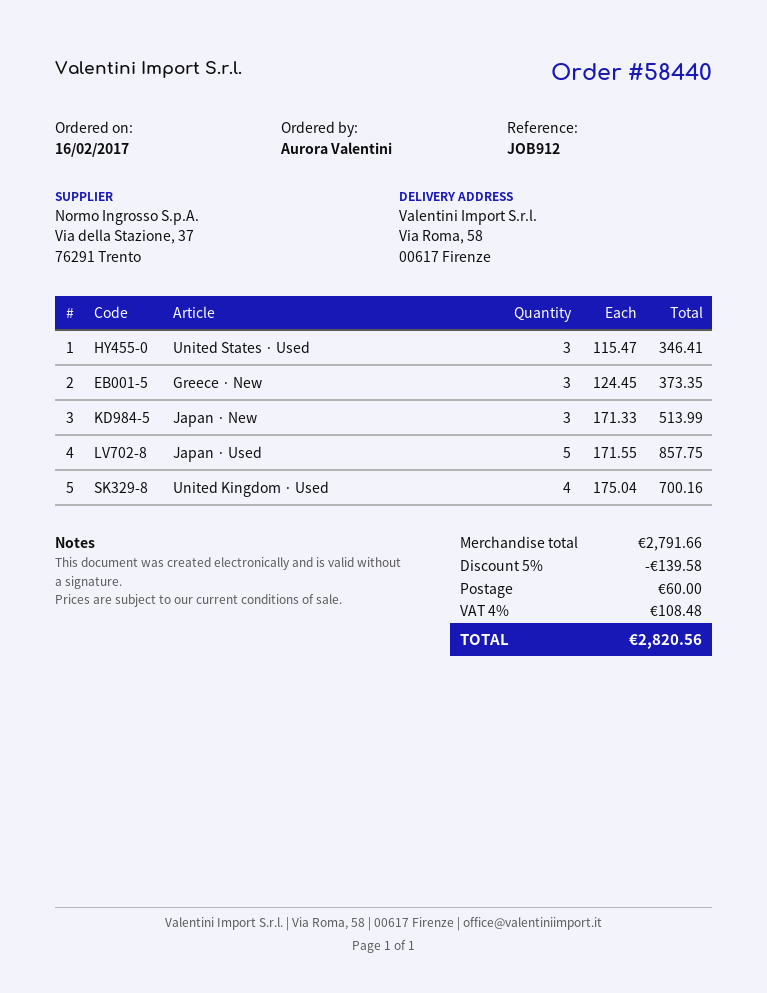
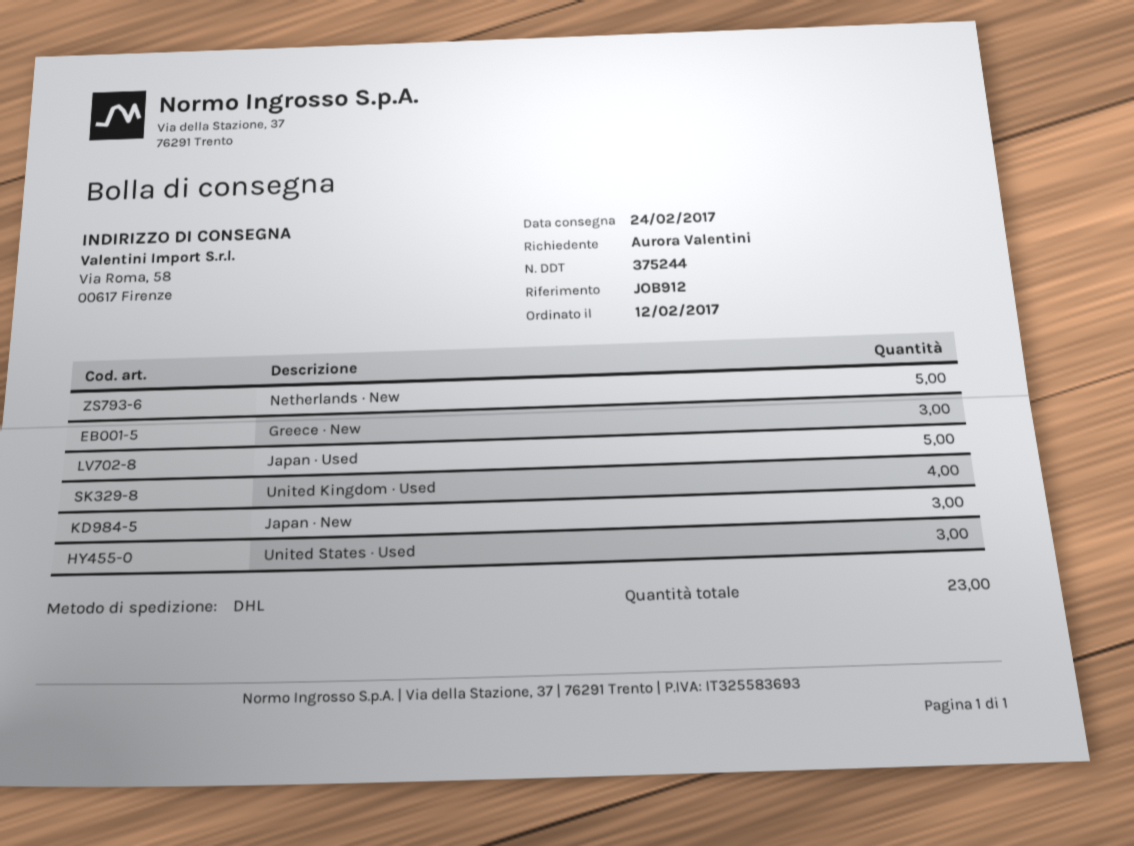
order date: 2017-02-16 -> 2017-02-12
Netherlands · New: none -> 5

